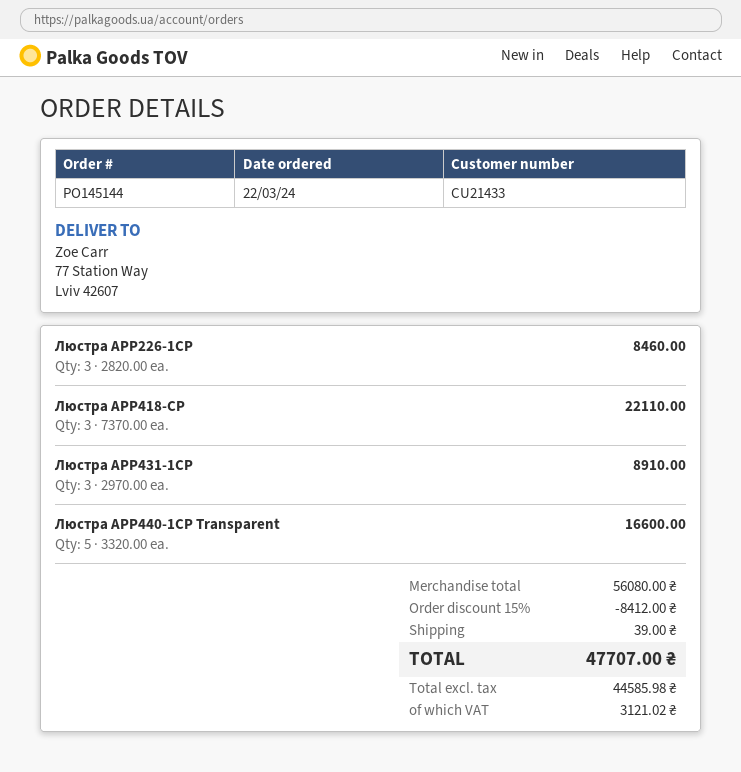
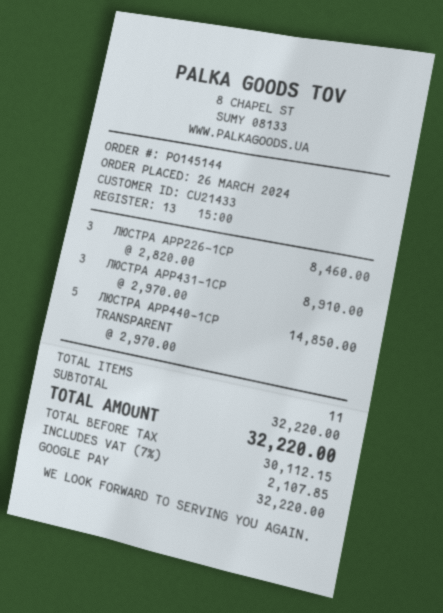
order date: 2024-03-22 -> 2024-03-26
Люстра APP418-CP: 3 x 7370.00 = 22110.00 -> none
Люстра APP440-1CP Transparent: 5 x 3320.00 = 16600.00 -> 5 x 2970.00 = 14850.00
subtotal: 56080.00 -> 32220.00
discount: 15% = 8412.00 -> none
shipping: 39.00 -> none
net: 44585.98 -> 30112.15
tax: 3121.02 -> 2107.85
total: 47707.00 -> 32220.00

